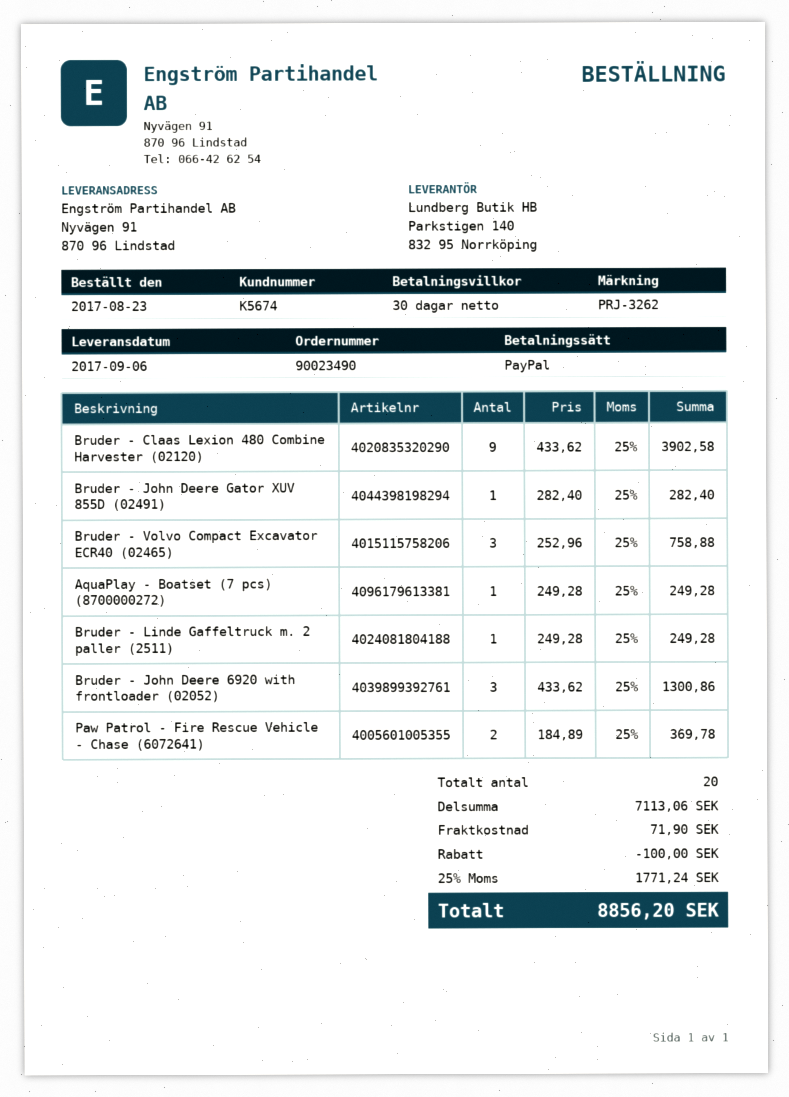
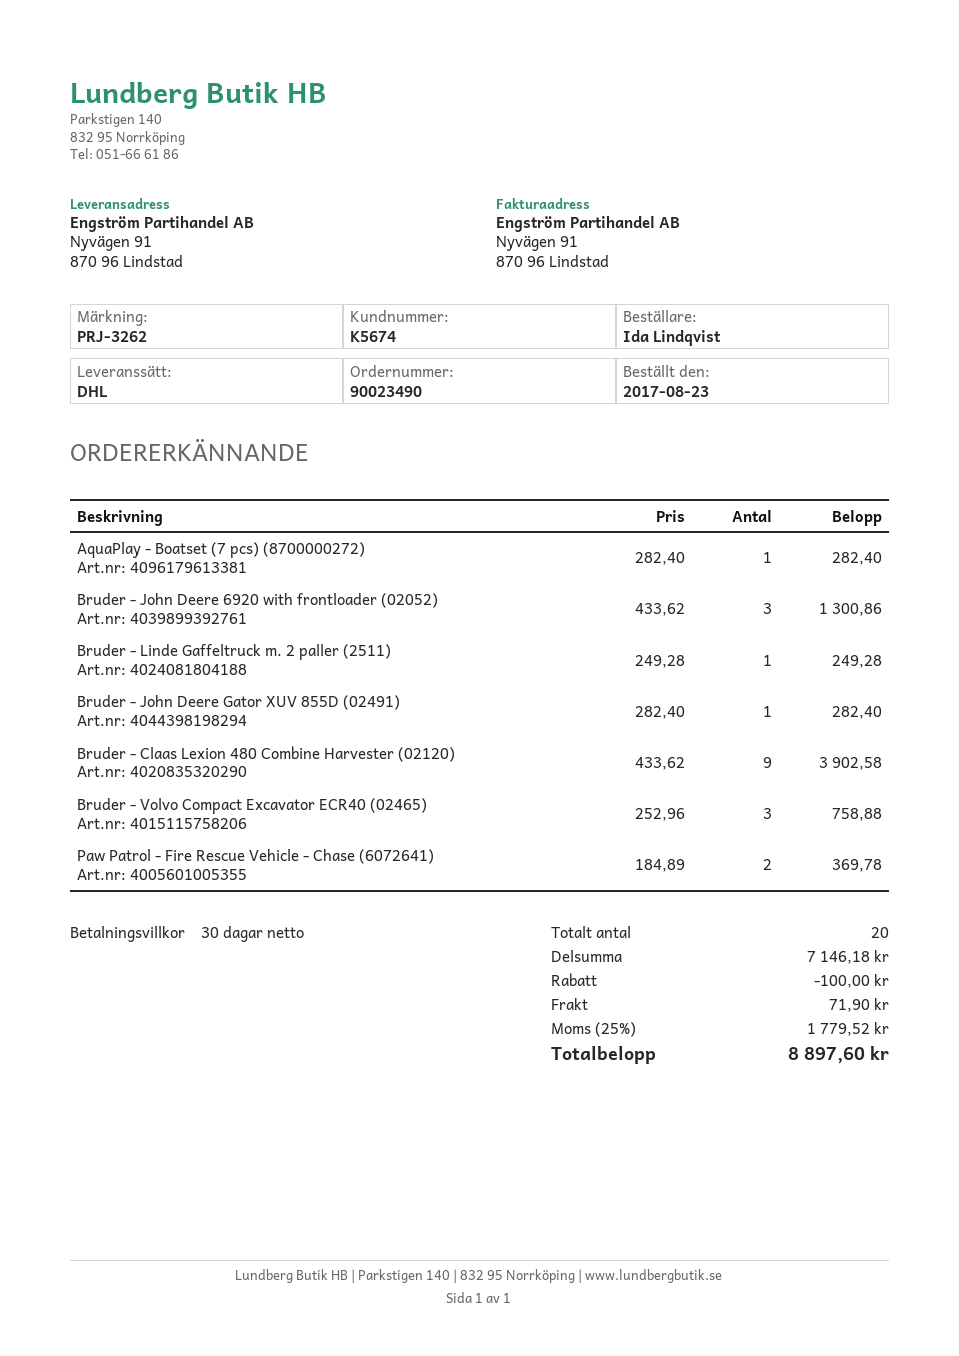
AquaPlay - Boatset (7 pcs) (8700000272): 1 x 249.28 = 249.28 -> 1 x 282.40 = 282.40
subtotal: 7113.06 -> 7146.18
tax: 25% = 1771.24 -> 25% = 1779.52
total: 8856.20 -> 8897.60

